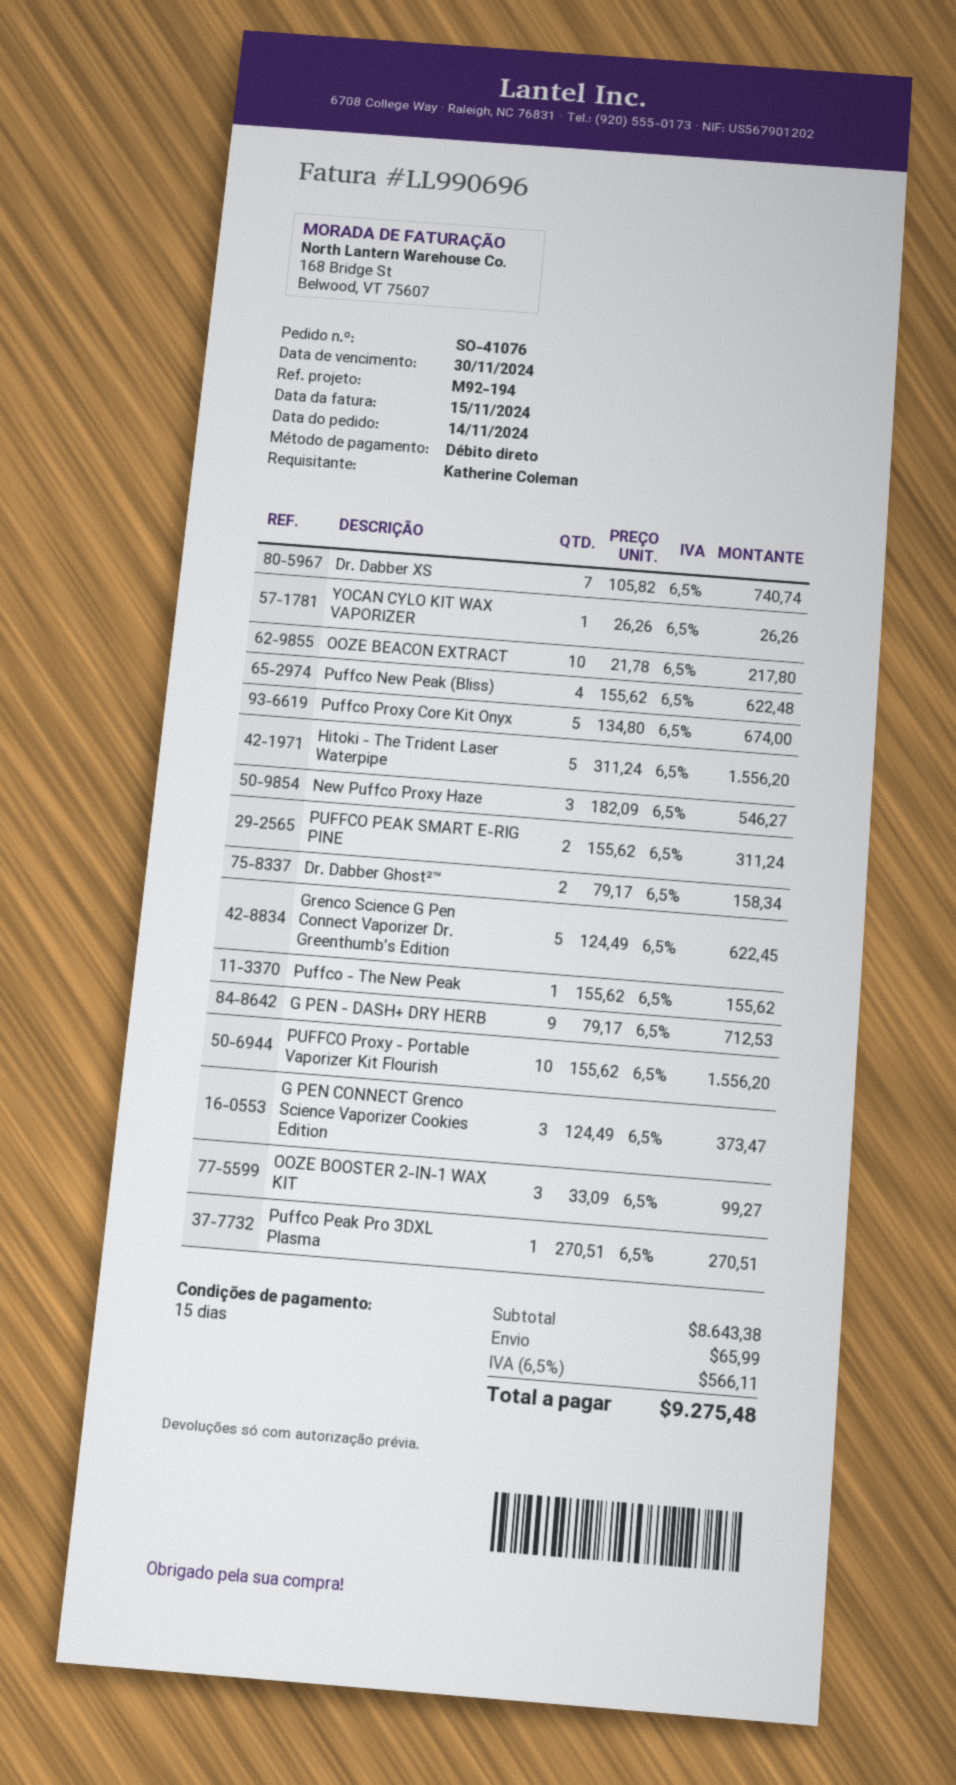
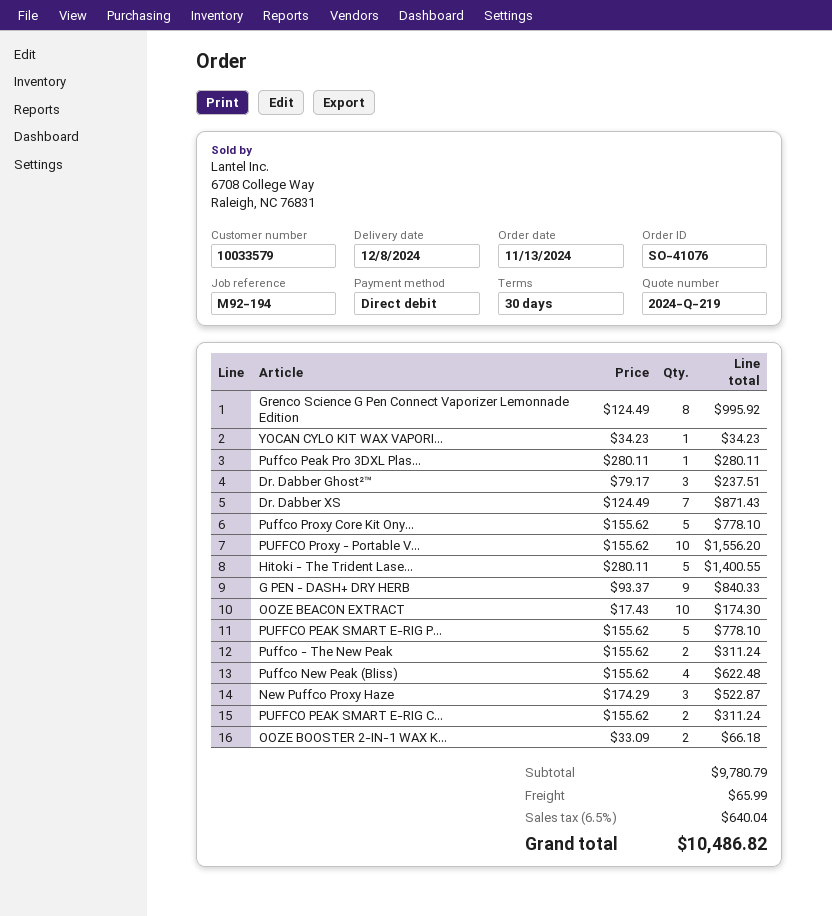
order date: 2024-11-14 -> 2024-11-13
payment terms: 15 days -> 30 days
Dr. Dabber XS: 7 x 105.82 = 740.74 -> 7 x 124.49 = 871.43
YOCAN CYLO KIT WAX VAPORIZER: 1 x 26.26 = 26.26 -> 1 x 34.23 = 34.23
OOZE BEACON EXTRACT: 10 x 21.78 = 217.80 -> 10 x 17.43 = 174.30
Puffco Proxy Core Kit Onyx: 5 x 134.80 = 674.00 -> 5 x 155.62 = 778.10
Hitoki - The Trident Laser Waterpipe: 5 x 311.24 = 1556.20 -> 5 x 280.11 = 1400.55
New Puffco Proxy Haze: 3 x 182.09 = 546.27 -> 3 x 174.29 = 522.87
PUFFCO PEAK SMART E-RIG PINE: 2 x 155.62 = 311.24 -> 5 x 155.62 = 778.10
Dr. Dabber Ghost²™: 2 x 79.17 = 158.34 -> 3 x 79.17 = 237.51
Grenco Science G Pen Connect Vaporizer Dr. Greenthumb’s Edition: 5 x 124.49 = 622.45 -> none
Puffco - The New Peak: 1 x 155.62 = 155.62 -> 2 x 155.62 = 311.24
G PEN - DASH+ DRY HERB: 9 x 79.17 = 712.53 -> 9 x 93.37 = 840.33
G PEN CONNECT Grenco Science Vaporizer Cookies Edition: 3 x 124.49 = 373.47 -> none
OOZE BOOSTER 2-IN-1 WAX KIT: 3 x 33.09 = 99.27 -> 2 x 33.09 = 66.18
Puffco Peak Pro 3DXL Plasma: 1 x 270.51 = 270.51 -> 1 x 280.11 = 280.11
Grenco Science G Pen Connect Vaporizer Lemonnade Edition: none -> 8 x 124.49 = 995.92
PUFFCO PEAK SMART E-RIG C...: none -> 2 x 155.62 = 311.24
subtotal: 8643.38 -> 9780.79
tax: 6.5% = 566.11 -> 6.5% = 640.04
total: 9275.48 -> 10486.82

